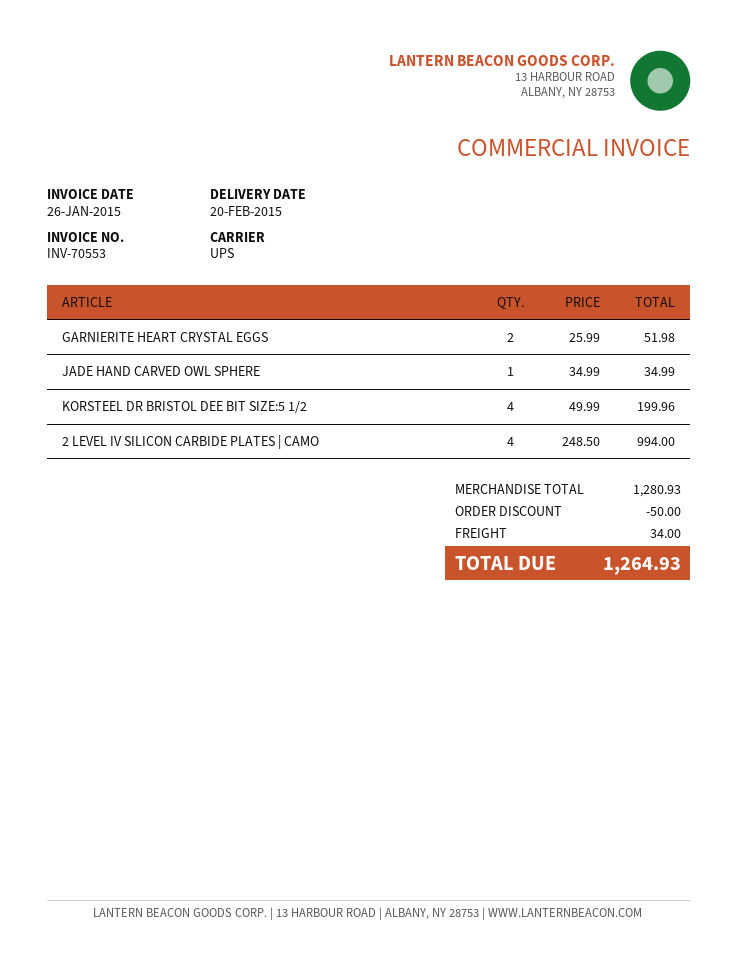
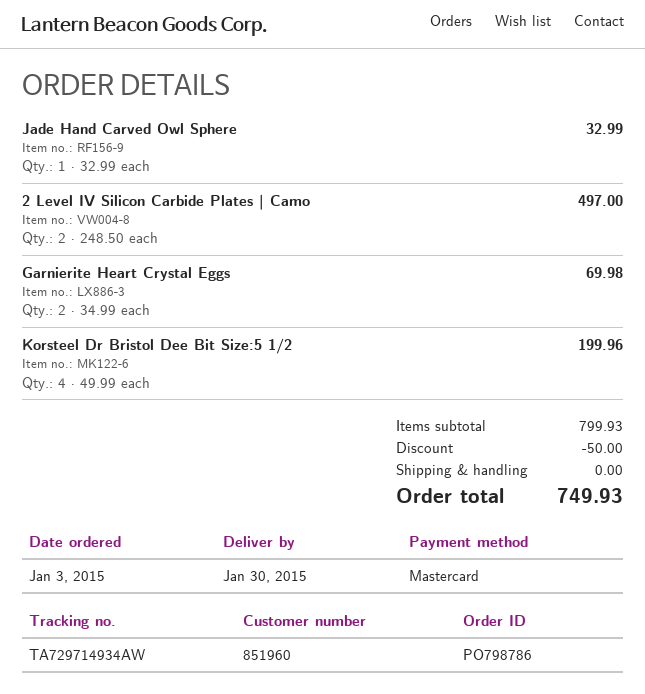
delivery date: 2015-02-20 -> 2015-01-30
GARNIERITE HEART CRYSTAL EGGS: 2 x 25.99 = 51.98 -> 2 x 34.99 = 69.98
JADE HAND CARVED OWL SPHERE: 1 x 34.99 = 34.99 -> 1 x 32.99 = 32.99
2 LEVEL IV SILICON CARBIDE PLATES | CAMO: 4 x 248.50 = 994.00 -> 2 x 248.50 = 497.00
subtotal: 1280.93 -> 799.93
shipping: 34.00 -> 0.00
total: 1264.93 -> 749.93

